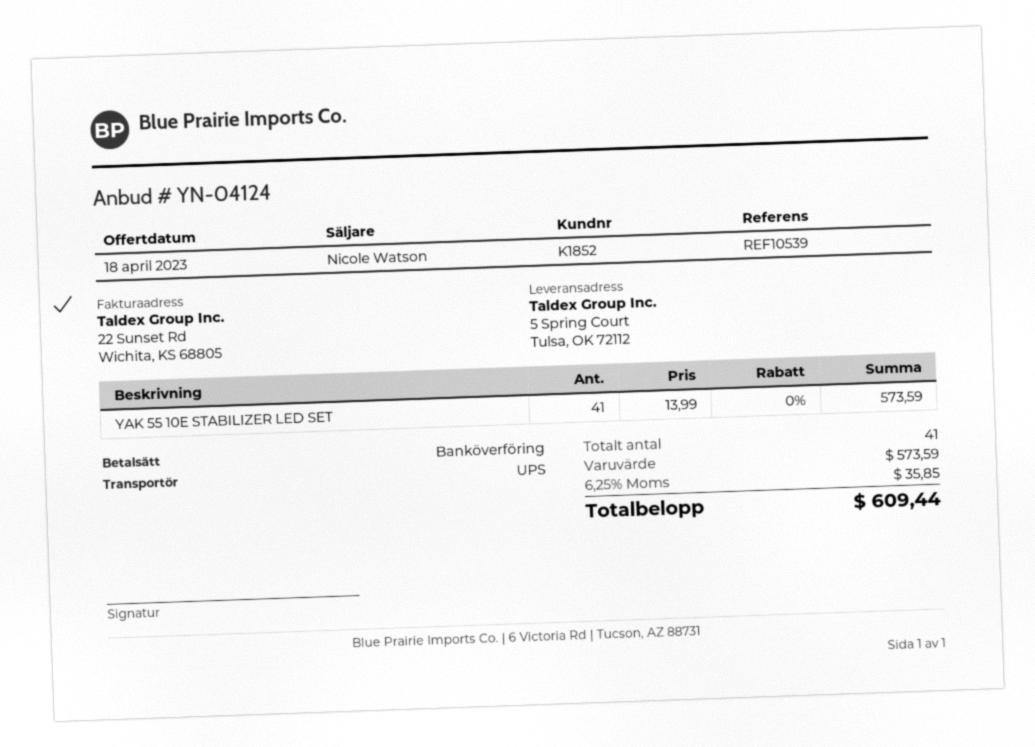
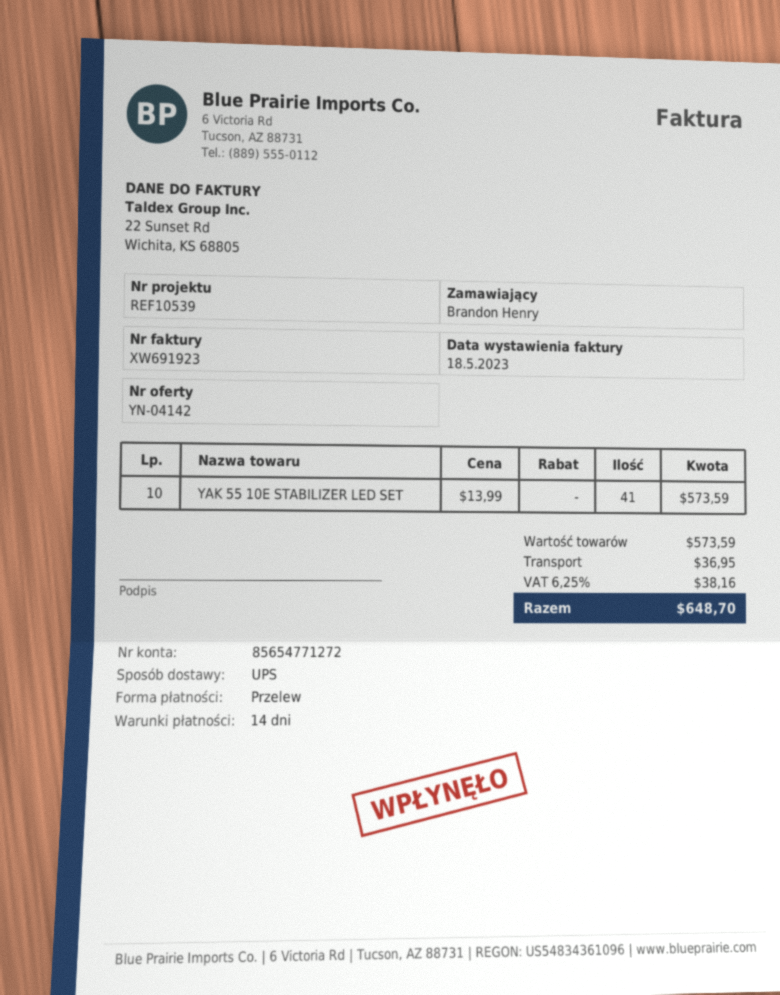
quote number: YN-04124 -> YN-04142
shipping: none -> 36.95
tax: 6.25% = 35.85 -> 6.25% = 38.16
total: 609.44 -> 648.70

